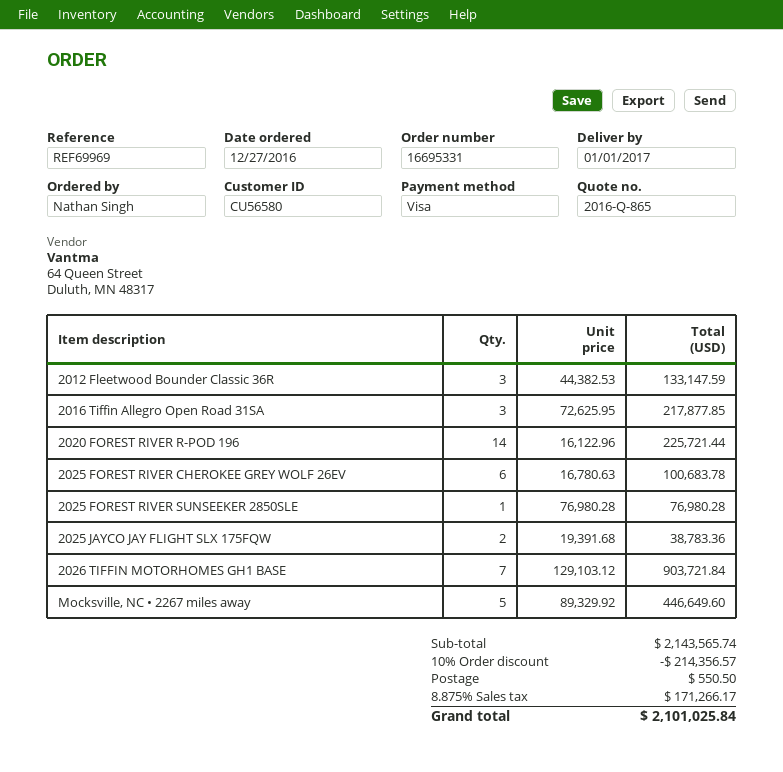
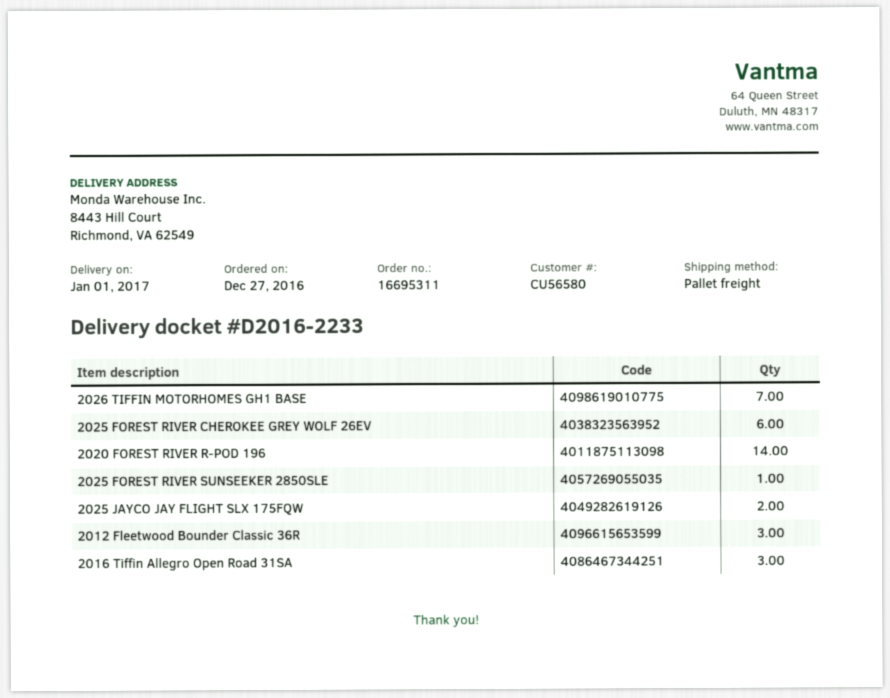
order number: 16695331 -> 16695311
Mocksville, NC • 2267 miles away: 5 -> none

